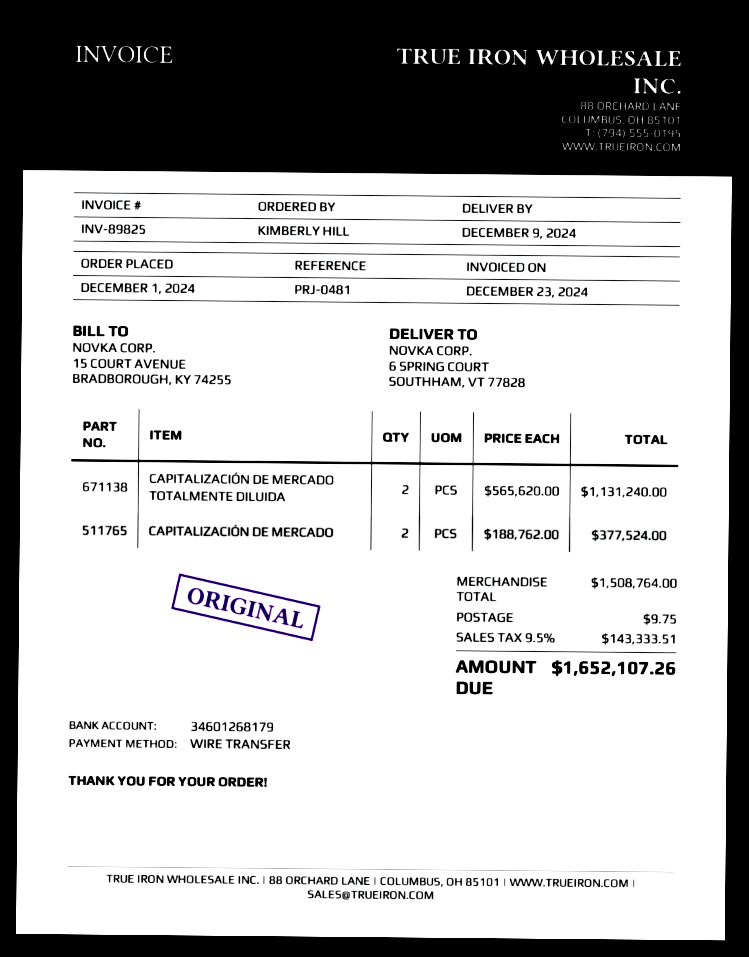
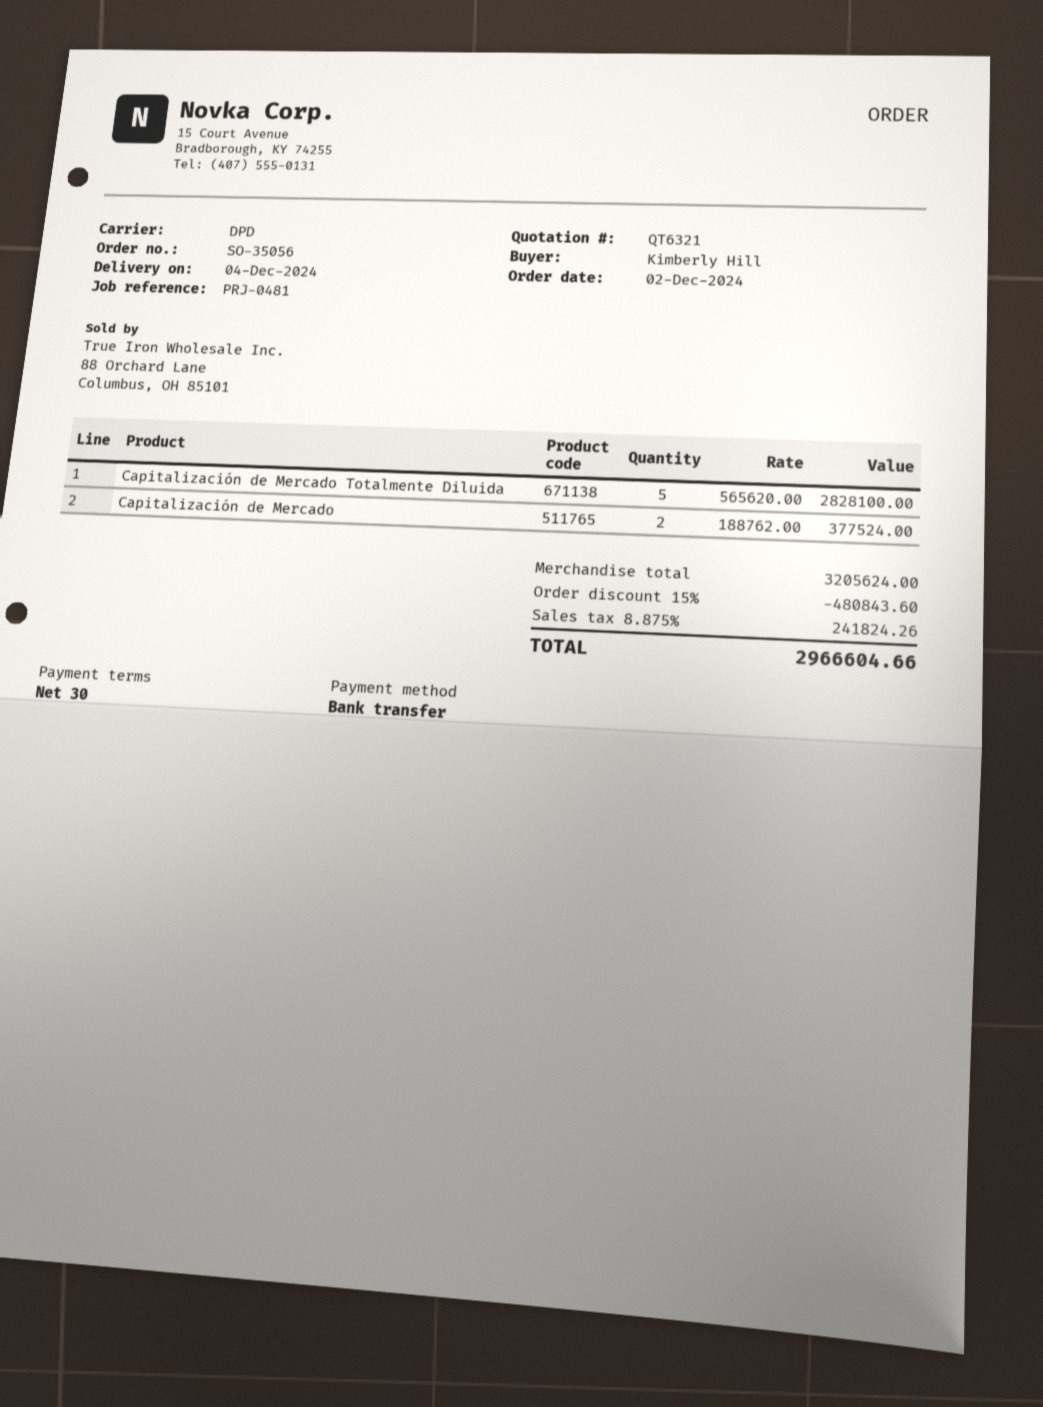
order date: 2024-12-01 -> 2024-12-02
delivery date: 2024-12-09 -> 2024-12-04
CAPITALIZACIÓN DE MERCADO TOTALMENTE DILUIDA: 2 x 565620.00 = 1131240.00 -> 5 x 565620.00 = 2828100.00
subtotal: 1508764.00 -> 3205624.00
discount: none -> 15% = 480843.60
shipping: 9.75 -> none
tax: 9.5% = 143333.51 -> 8.875% = 241824.26
total: 1652107.26 -> 2966604.66

